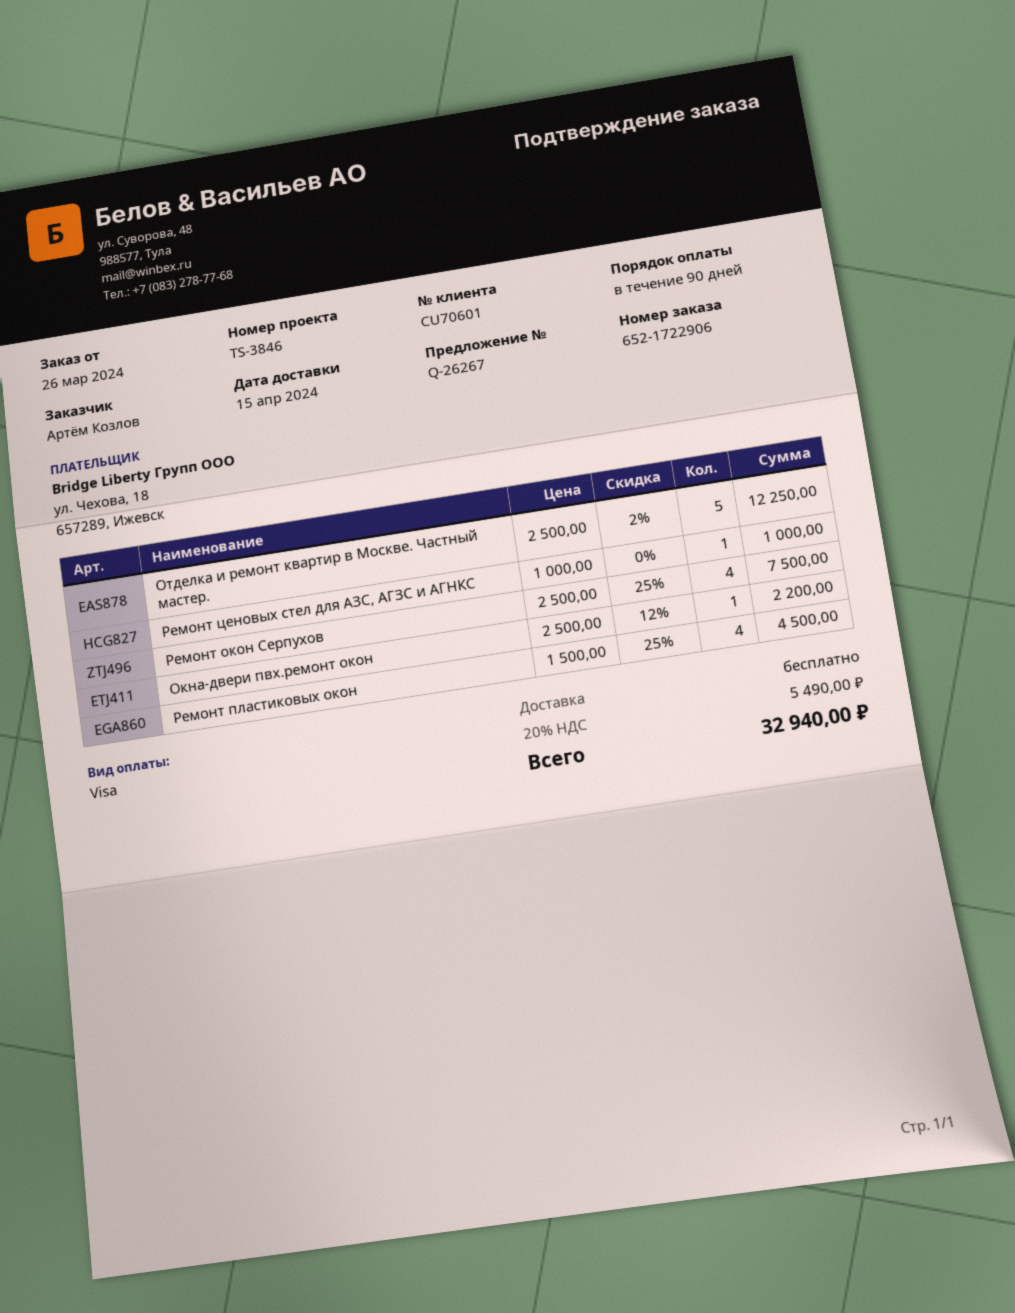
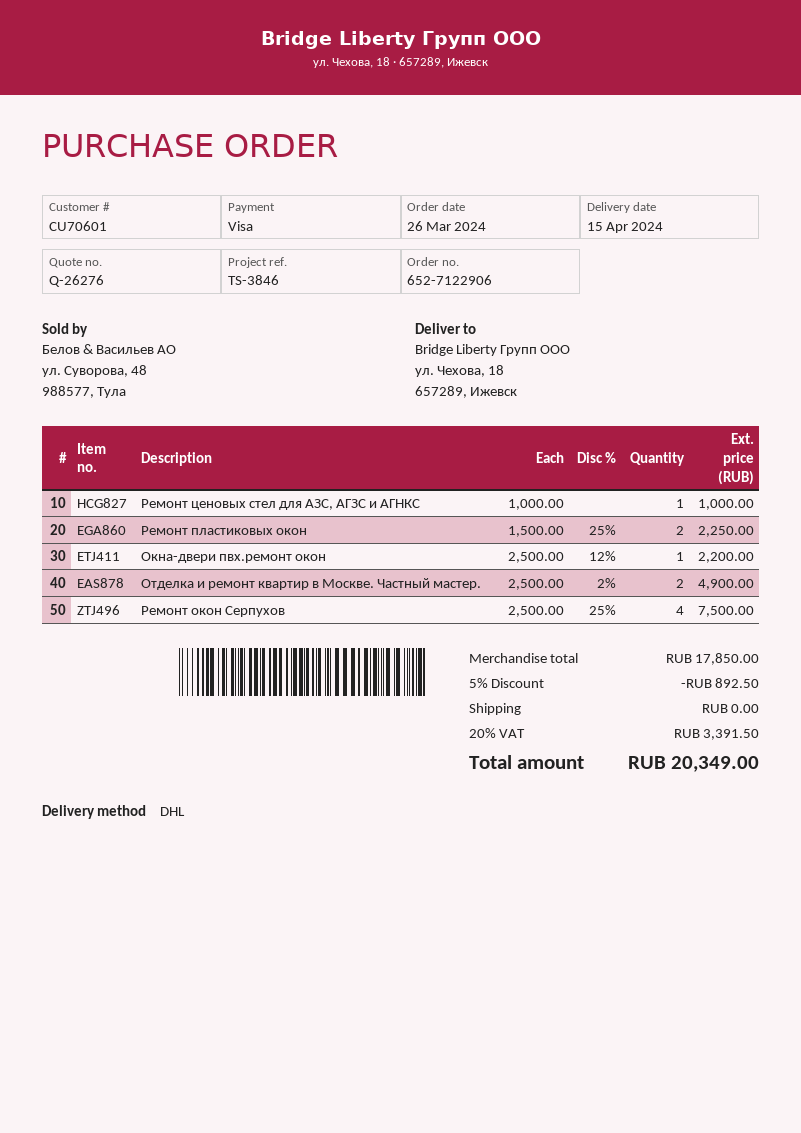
quote number: Q-26267 -> Q-26276
order number: 652-1722906 -> 652-7122906
Отделка и ремонт квартир в Москве. Частный мастер.: 5 x 2500.00 - 2% = 12250.00 -> 2 x 2500.00 - 2% = 4900.00
Ремонт пластиковых окон: 4 x 1500.00 - 25% = 4500.00 -> 2 x 1500.00 - 25% = 2250.00
discount: none -> 5% = 892.50
tax: 20% = 5490.00 -> 20% = 3391.50
total: 32940.00 -> 20349.00

